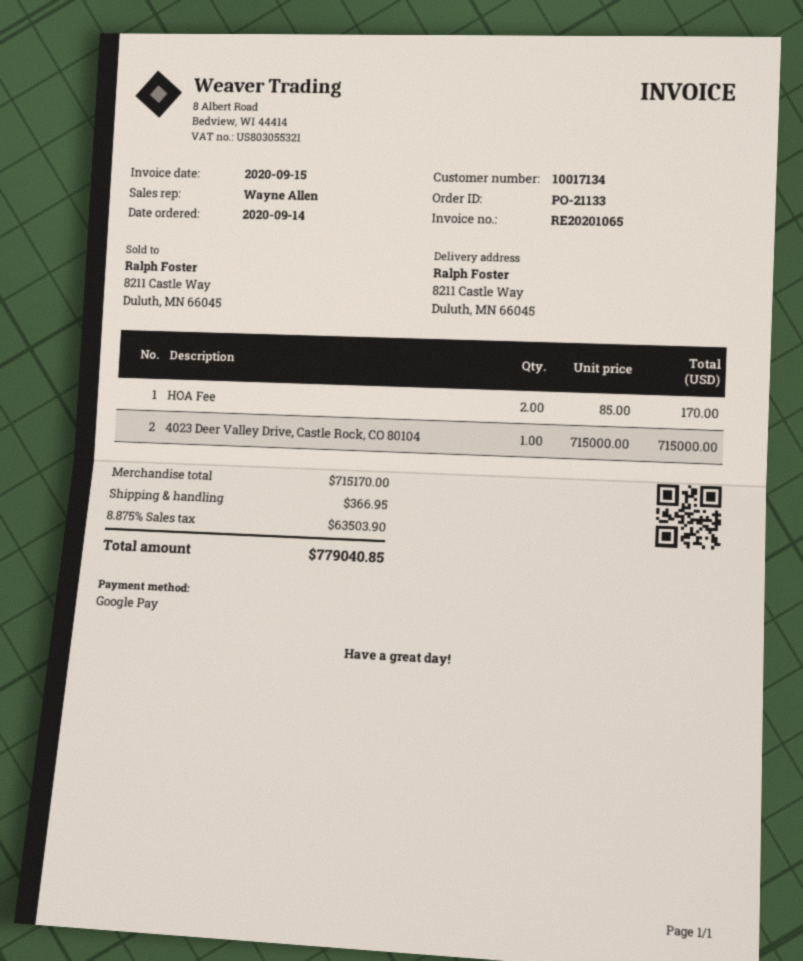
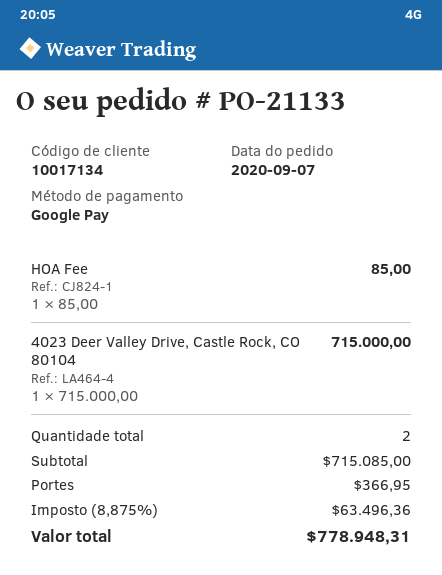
order date: 2020-09-14 -> 2020-09-07
HOA Fee: 2 x 85.00 = 170.00 -> 1 x 85.00 = 85.00
subtotal: 715170.00 -> 715085.00
tax: 8.875% = 63503.90 -> 8.875% = 63496.36
total: 779040.85 -> 778948.31

